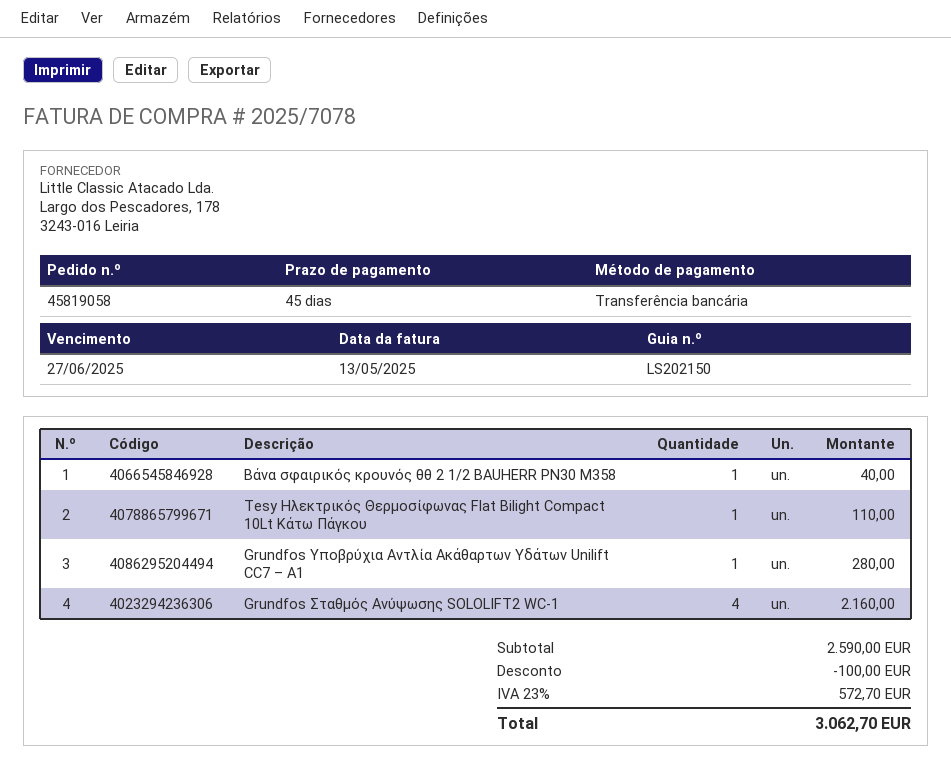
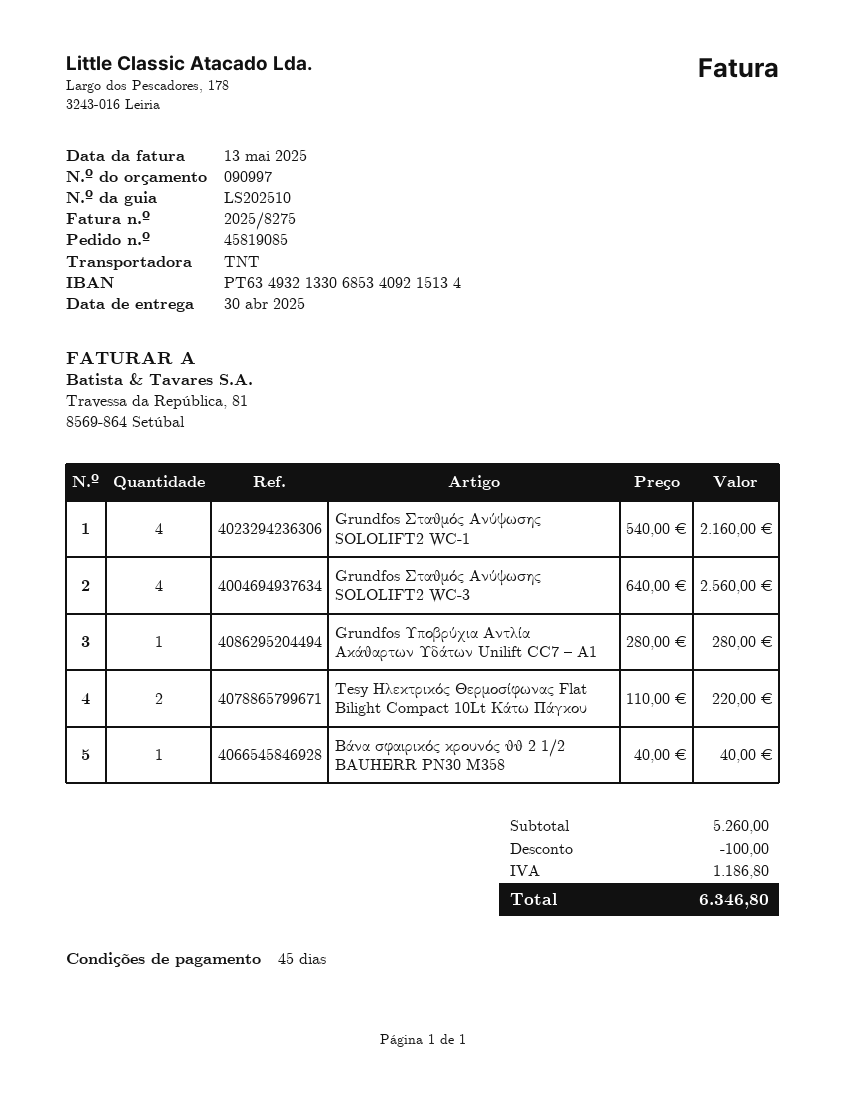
order number: 45819058 -> 45819085
delivery note number: LS202150 -> LS202510
invoice number: 2025/7078 -> 2025/8275
Tesy Ηλεκτρικός Θερμοσίφωνας Flat Bilight Compact 10Lt Κάτω Πάγκου: 1 for 110.00 -> 2 for 220.00
Grundfos Σταθμός Ανύψωσης SOLOLIFT2 WC-3: none -> 4 for 2560.00
subtotal: 2590.00 -> 5260.00
tax: 572.70 -> 1186.80
total: 3062.70 -> 6346.80

